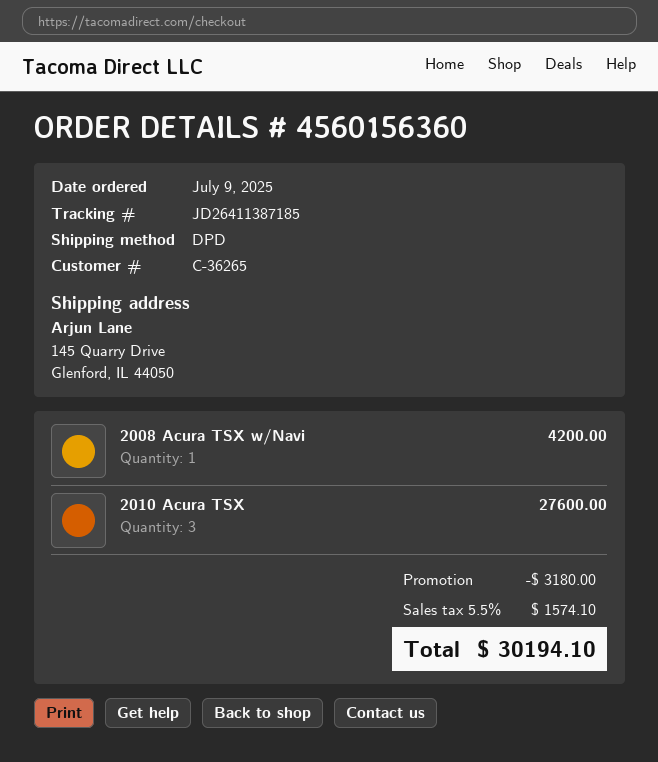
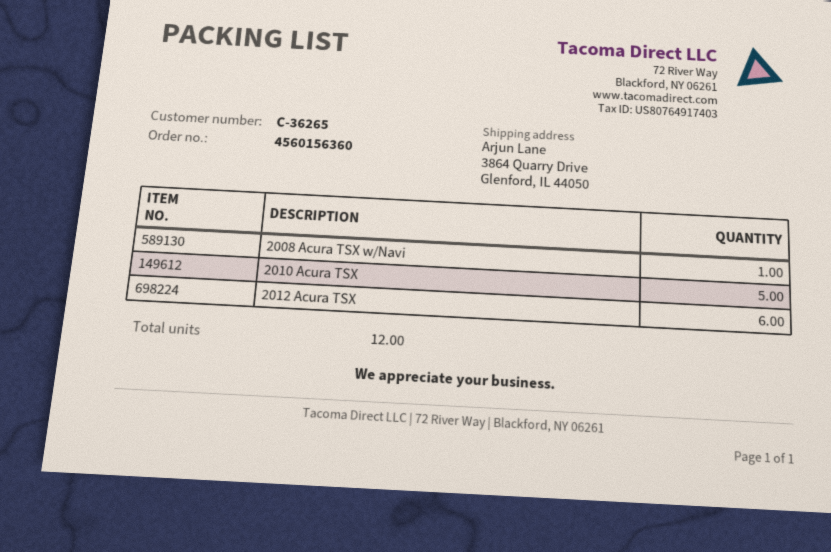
ship to: 145 Quarry Drive, Glenford, IL 44050 -> 3864 Quarry Drive, Glenford, IL 44050
2010 Acura TSX: 3 -> 5
2012 Acura TSX: none -> 6

